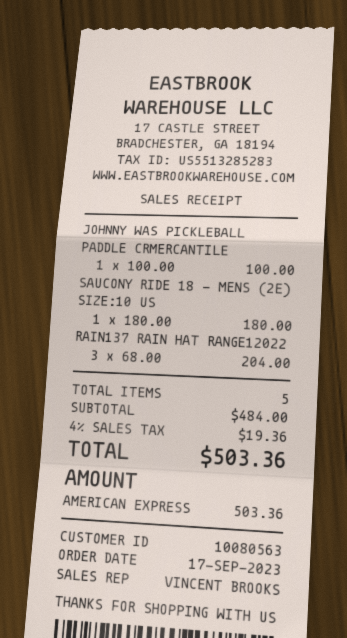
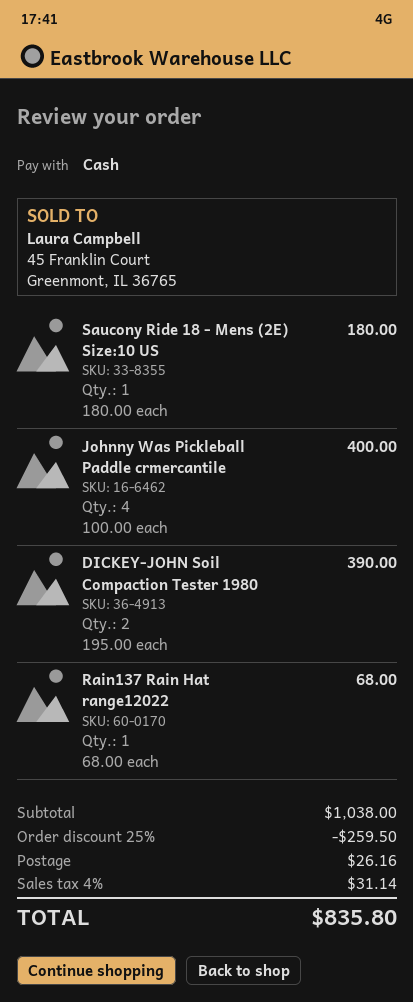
payment method: American Express -> cash
JOHNNY WAS PICKLEBALL PADDLE CRMERCANTILE: 1 x 100.00 = 100.00 -> 4 x 100.00 = 400.00
RAIN137 RAIN HAT RANGE12022: 3 x 68.00 = 204.00 -> 1 x 68.00 = 68.00
DICKEY-JOHN Soil Compaction Tester 1980: none -> 2 x 195.00 = 390.00
subtotal: 484.00 -> 1038.00
discount: none -> 25% = 259.50
shipping: none -> 26.16
tax: 4% = 19.36 -> 4% = 31.14
total: 503.36 -> 835.80

